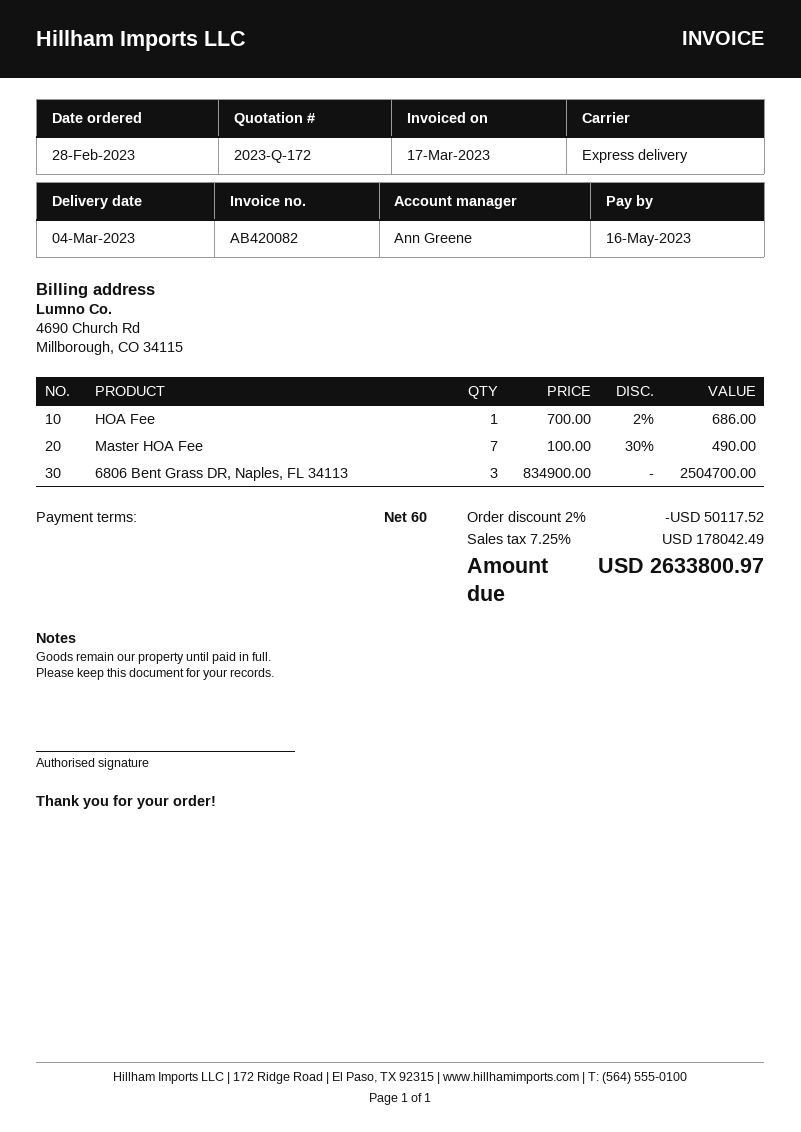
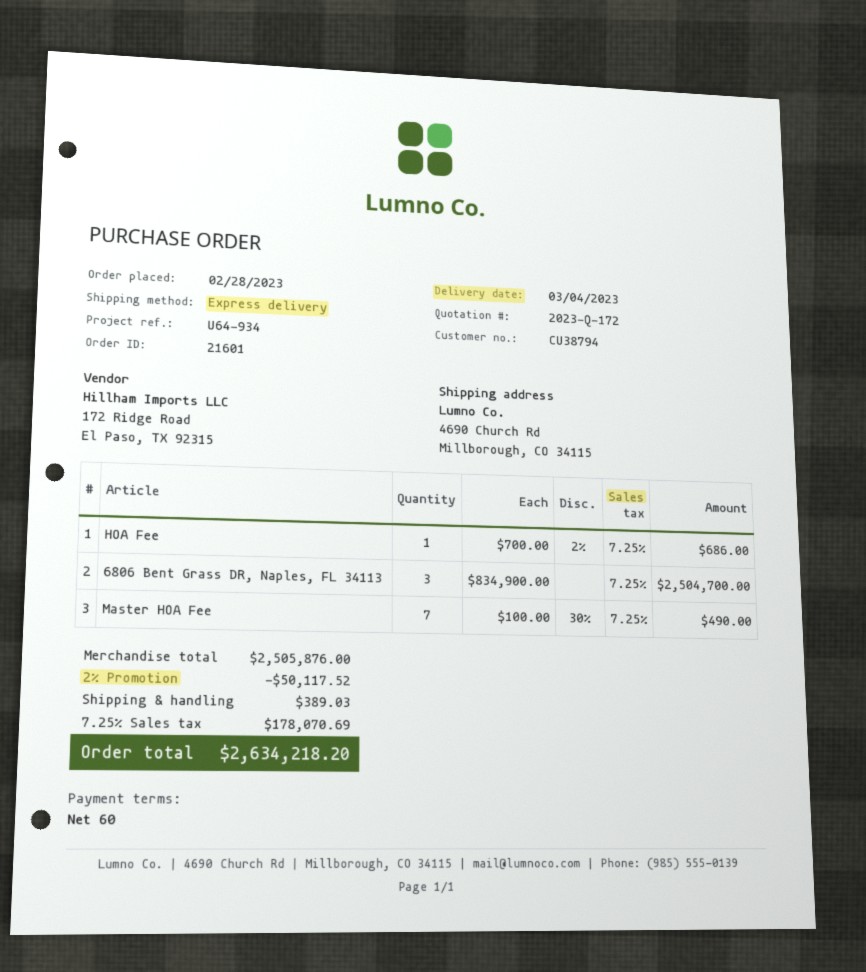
shipping: none -> 389.03
tax: 7.25% = 178042.49 -> 7.25% = 178070.69
total: 2633800.97 -> 2634218.20

